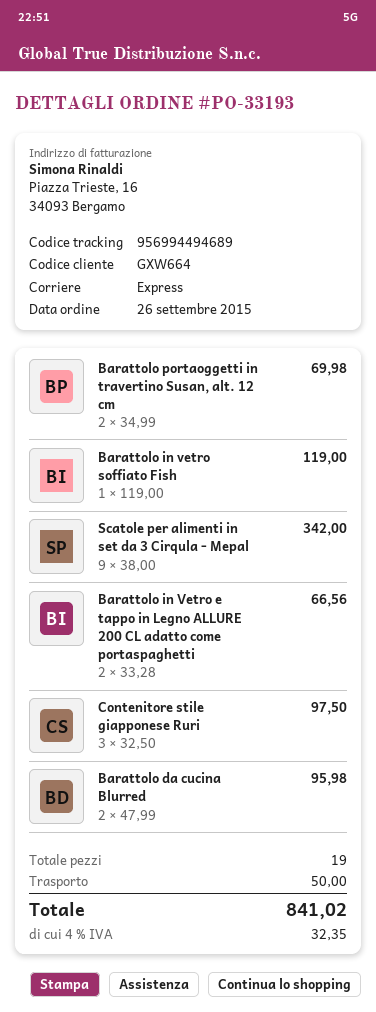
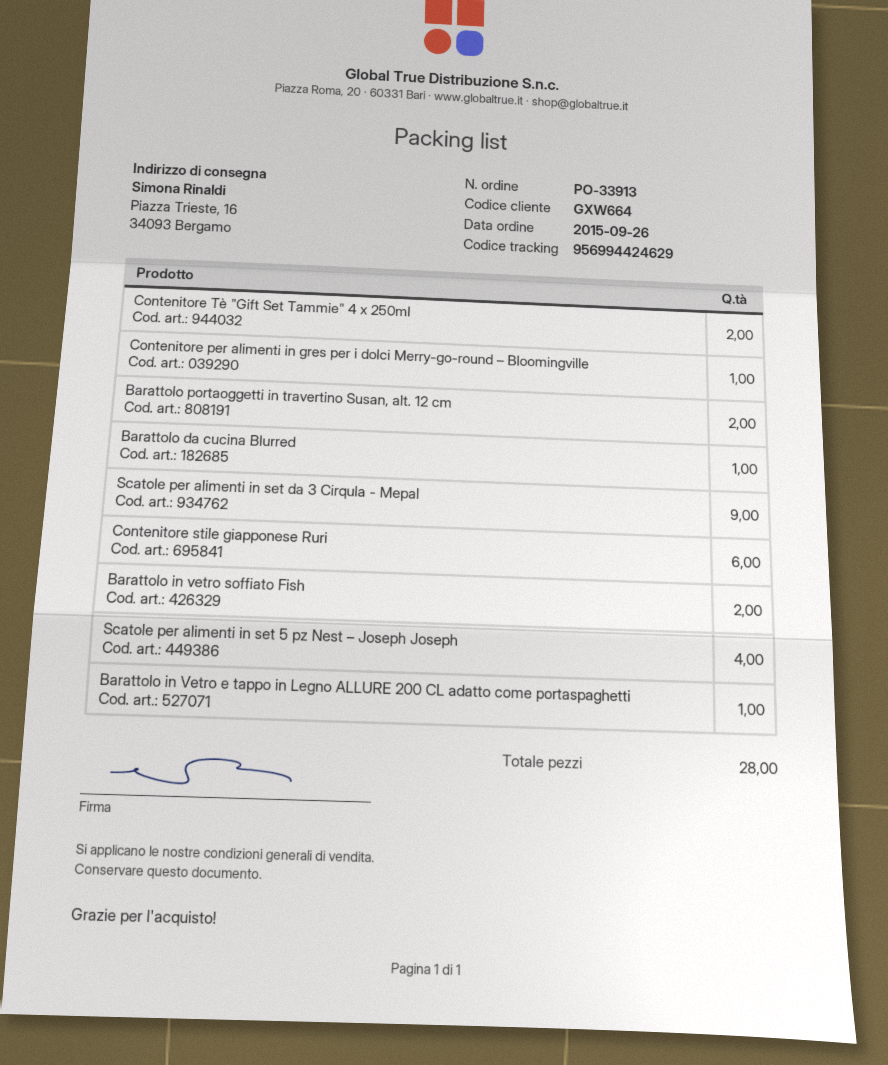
order number: PO-33193 -> PO-33913
tracking number: 956994494689 -> 956994424629
Barattolo in vetro soffiato Fish: 1 -> 2
Barattolo in Vetro e tappo in Legno ALLURE 200 CL adatto come portaspaghetti: 2 -> 1
Contenitore stile giapponese Ruri: 3 -> 6
Barattolo da cucina Blurred: 2 -> 1
Contenitore Tè "Gift Set Tammie" 4 x 250ml: none -> 2
Contenitore per alimenti in gres per i dolci Merry-go-round – Bloomingville: none -> 1
Scatole per alimenti in set 5 pz Nest – Joseph Joseph: none -> 4
total quantity: 19 -> 28

